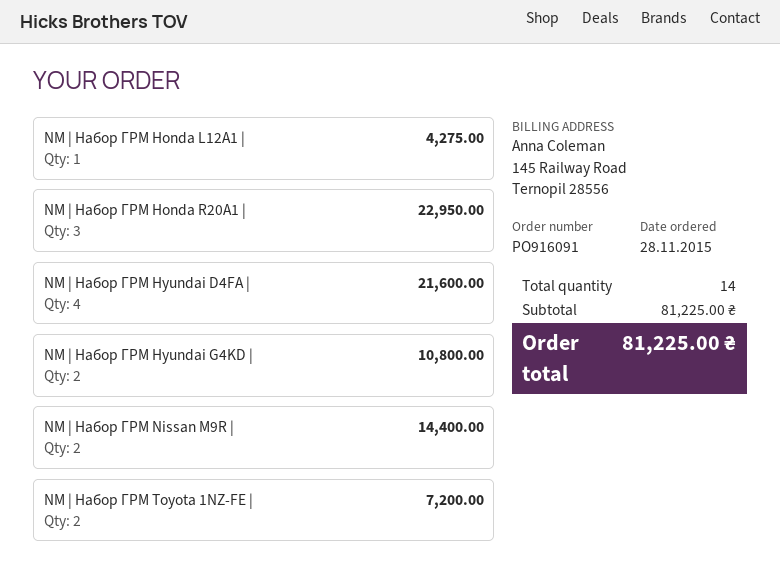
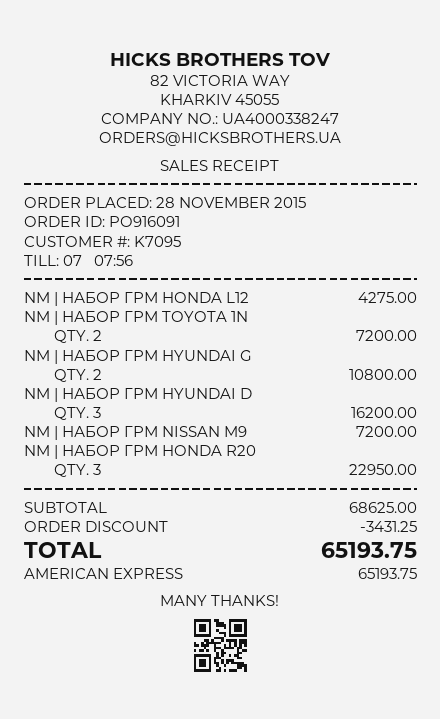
NM | Набор ГРМ Hyundai D4FA |: 4 for 21600.00 -> 3 for 16200.00
NM | Набор ГРМ Nissan M9R |: 2 for 14400.00 -> 1 for 7200.00
subtotal: 81225.00 -> 68625.00
discount: none -> 3431.25
total: 81225.00 -> 65193.75

